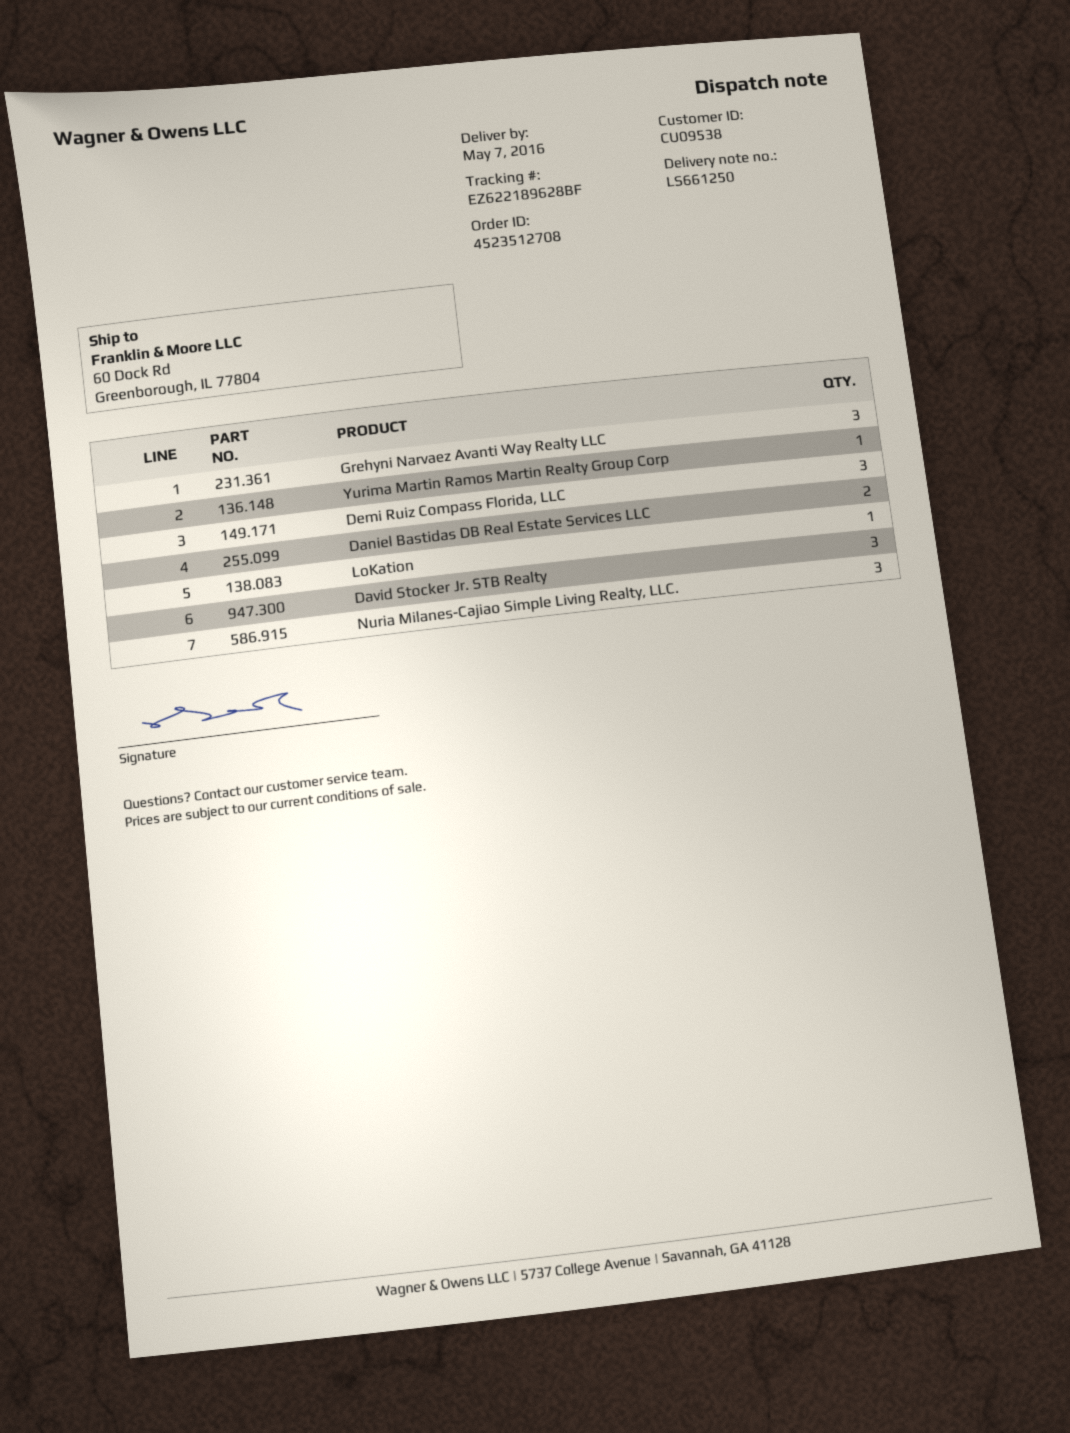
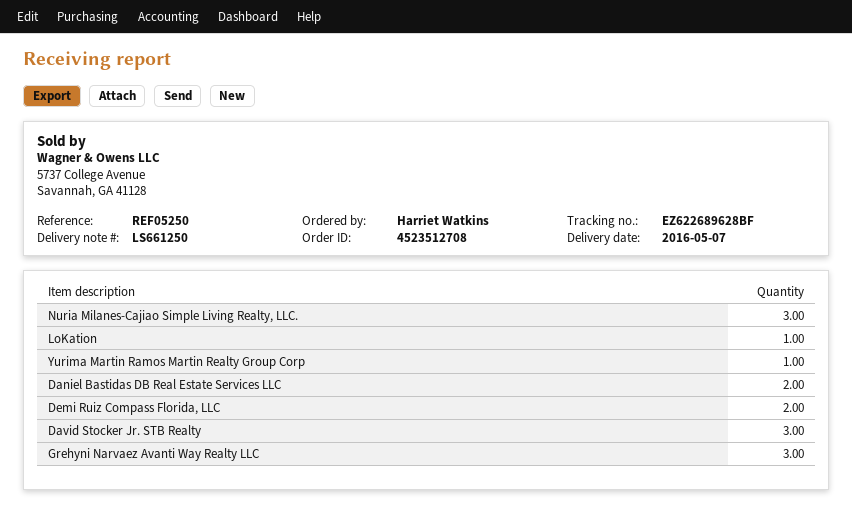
tracking number: EZ622189628BF -> EZ622689628BF
Demi Ruiz Compass Florida, LLC: 3 -> 2

